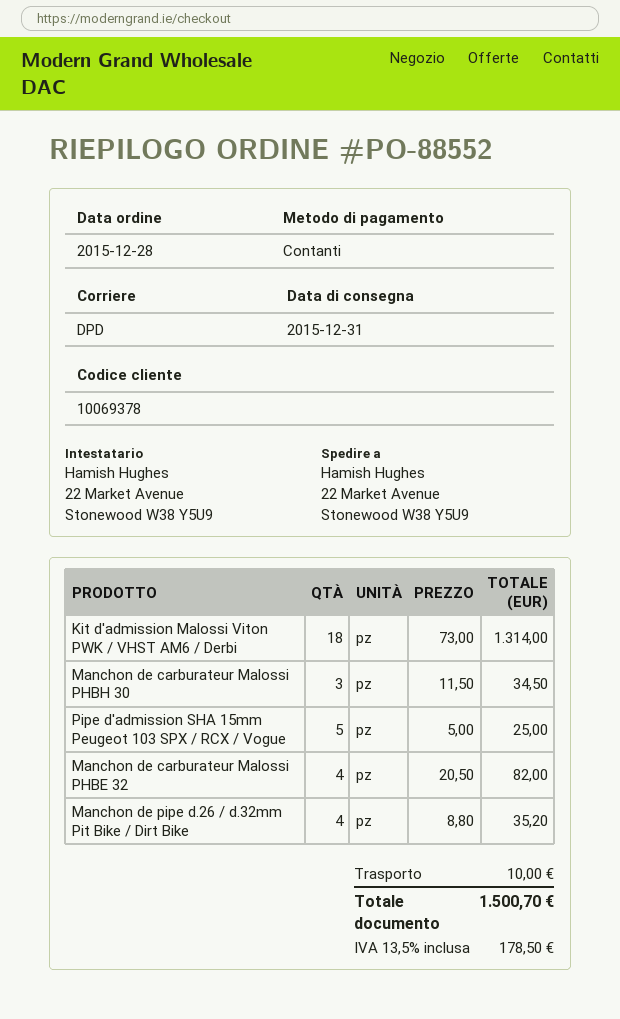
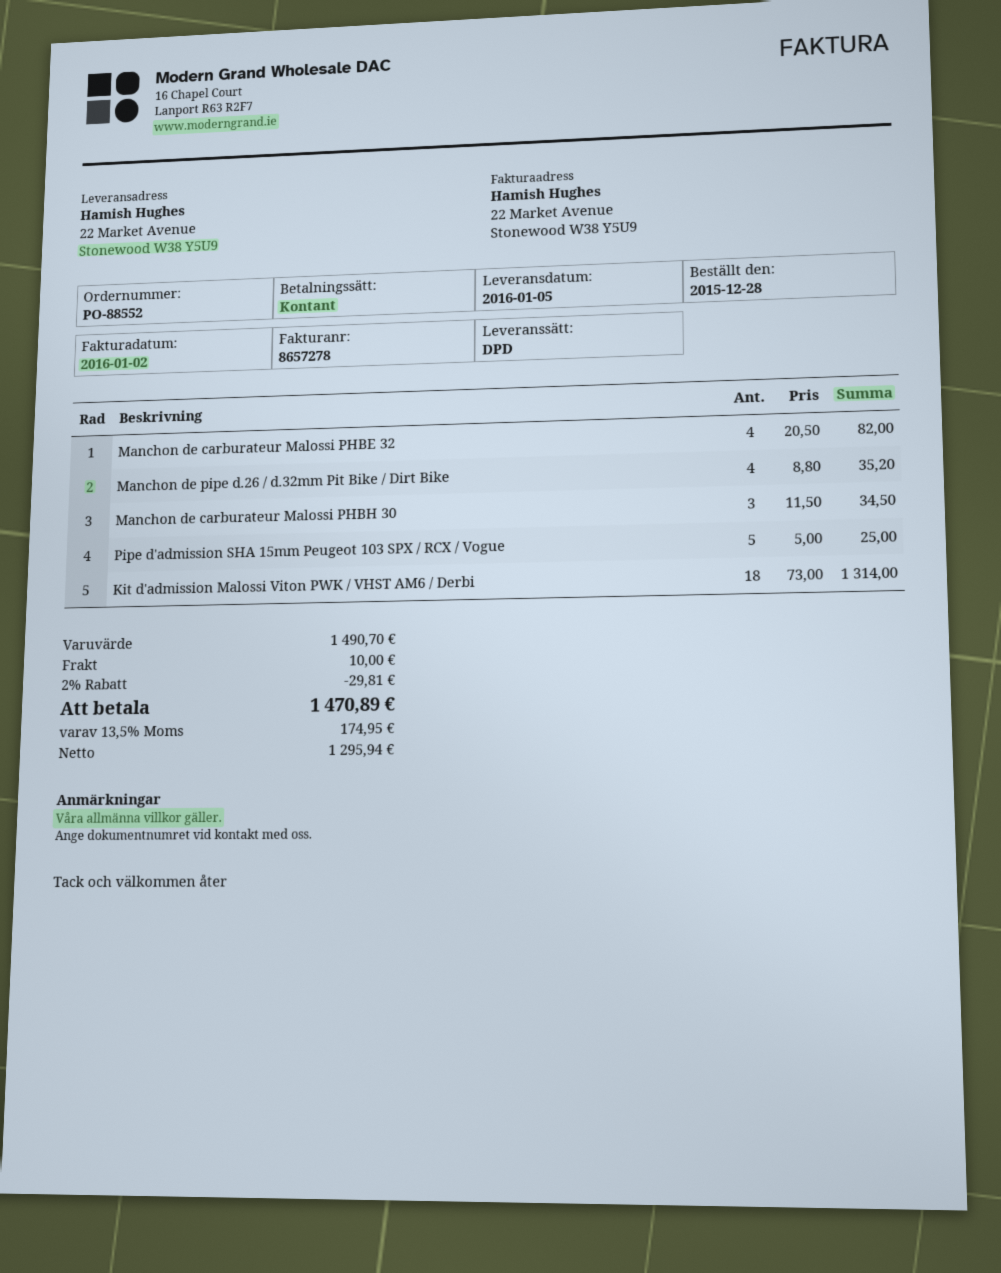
delivery date: 2015-12-31 -> 2016-01-05
discount: none -> 2% = 29.81
tax: 13.5% = 178.50 -> 13.5% = 174.95
total: 1500.70 -> 1470.89

